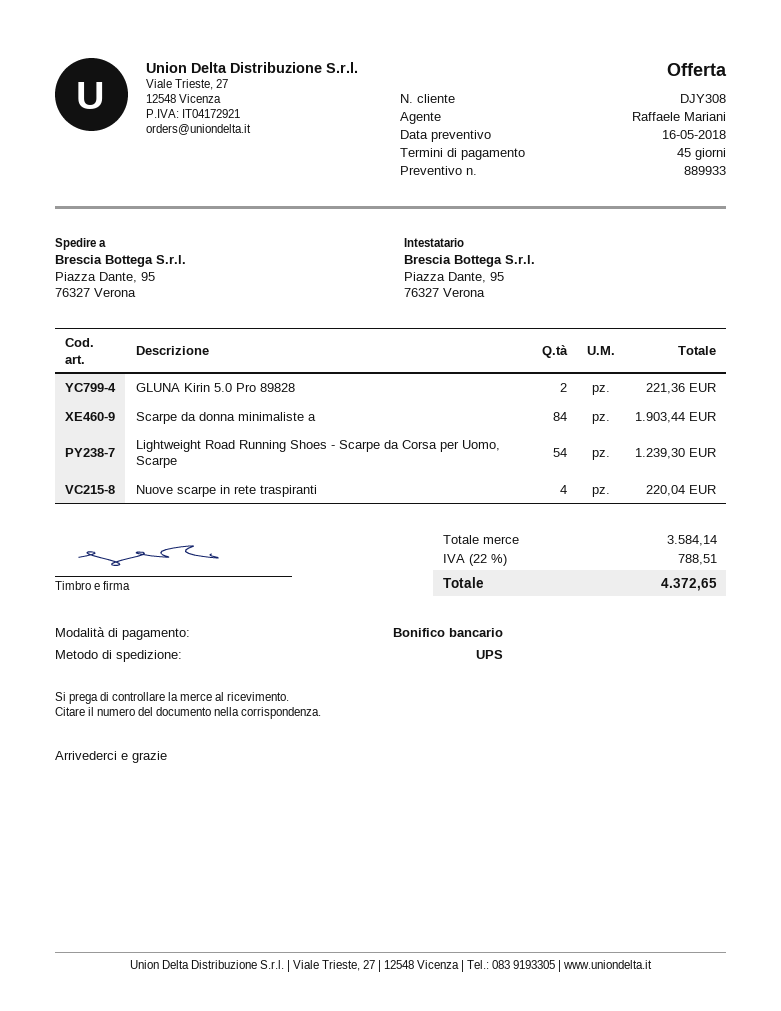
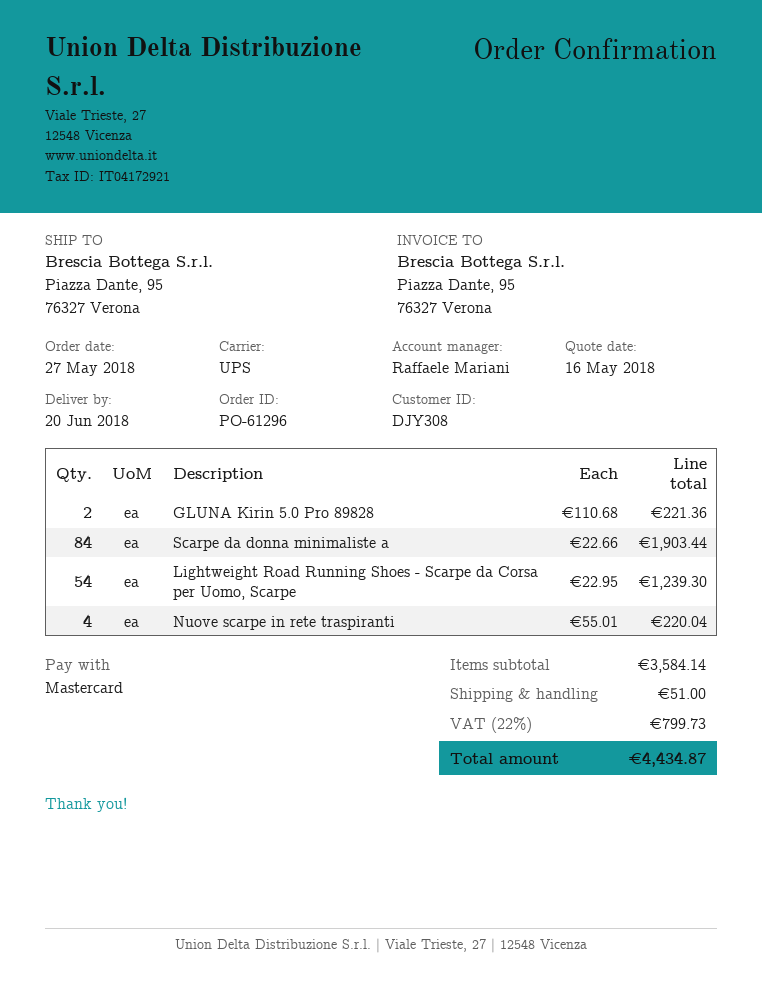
payment method: bank transfer -> Mastercard
shipping: none -> 51.00
tax: 22% = 788.51 -> 22% = 799.73
total: 4372.65 -> 4434.87

